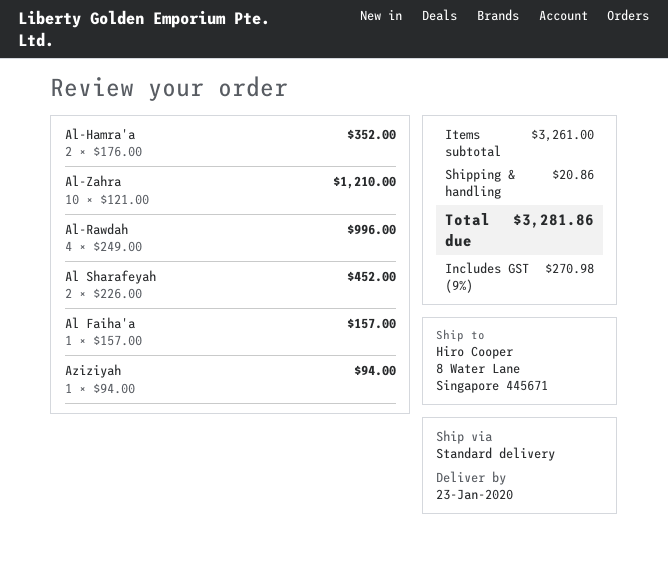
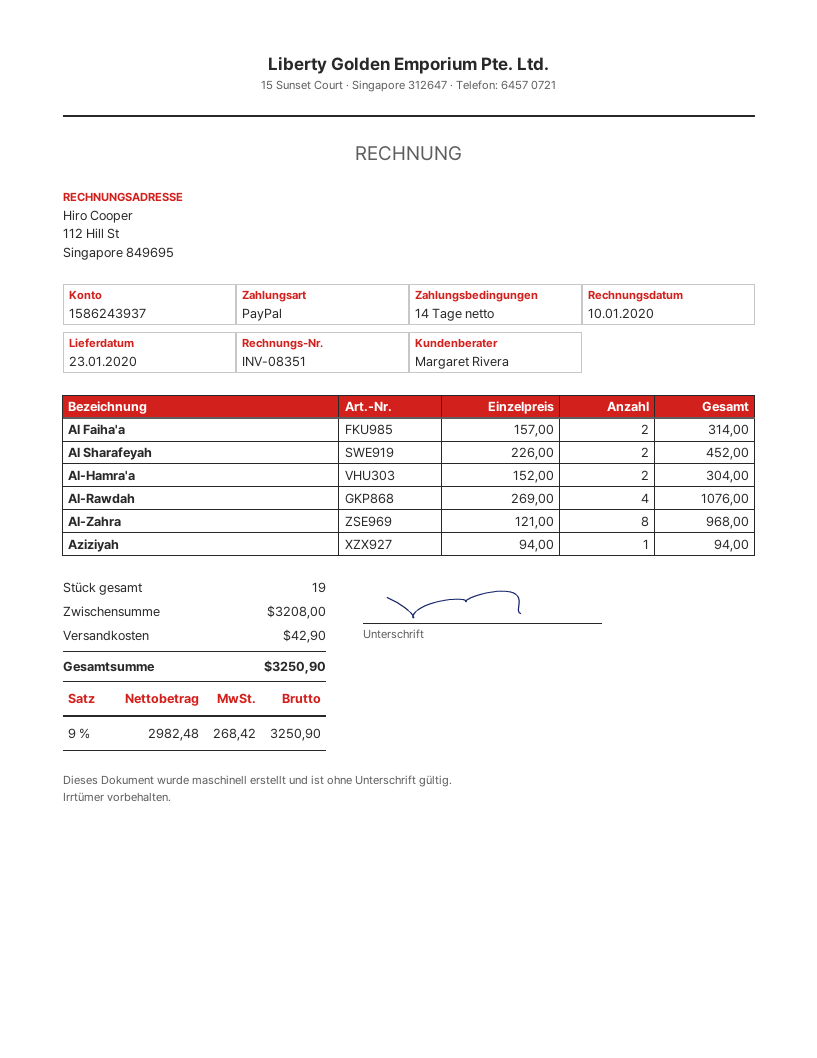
Al-Hamra'a: 2 x 176.00 = 352.00 -> 2 x 152.00 = 304.00
Al-Zahra: 10 x 121.00 = 1210.00 -> 8 x 121.00 = 968.00
Al-Rawdah: 4 x 249.00 = 996.00 -> 4 x 269.00 = 1076.00
Al Faiha'a: 1 x 157.00 = 157.00 -> 2 x 157.00 = 314.00
subtotal: 3261.00 -> 3208.00
shipping: 20.86 -> 42.90
tax: 9% = 270.98 -> 9% = 268.42
total: 3281.86 -> 3250.90

